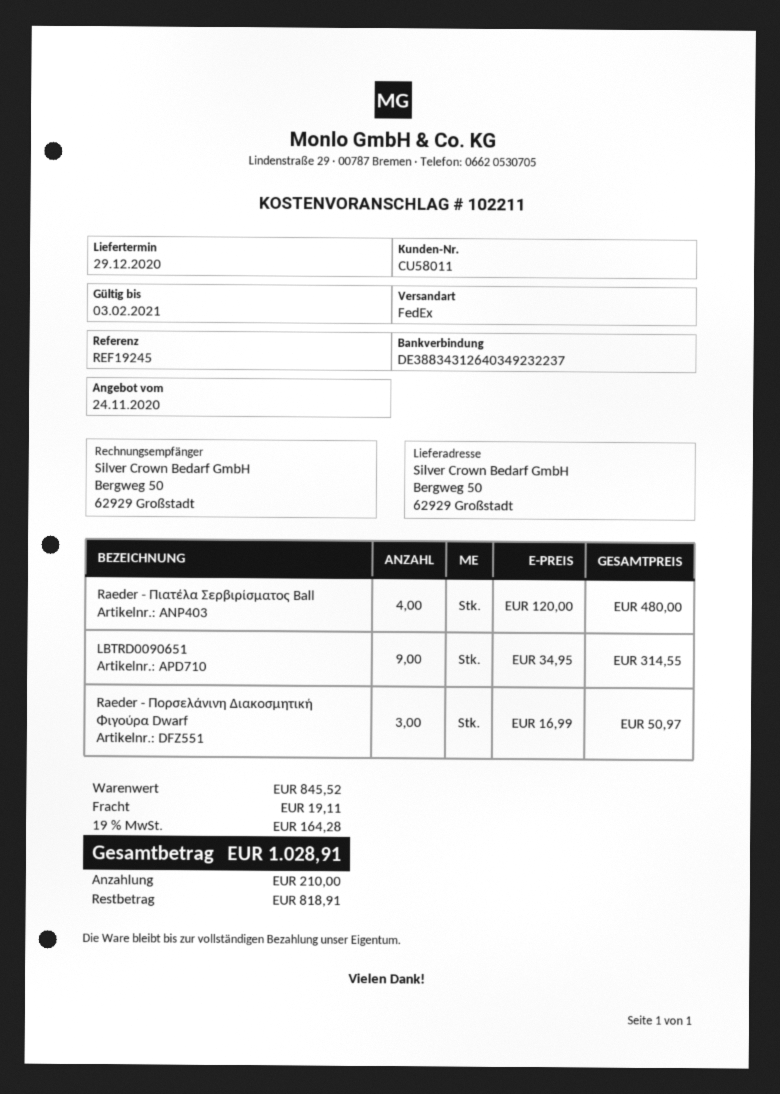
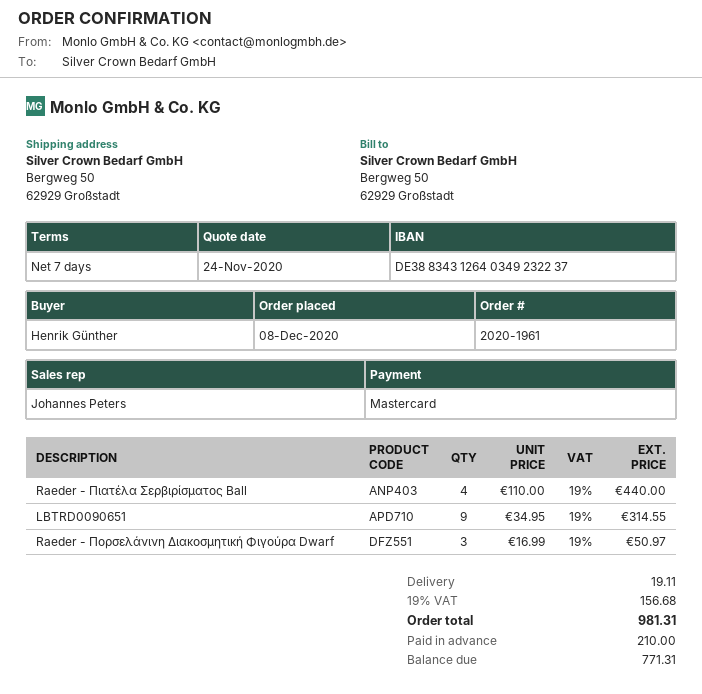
Raeder - Πιατέλα Σερβιρίσματος Ball: 4 x 120.00 = 480.00 -> 4 x 110.00 = 440.00
tax: 19% = 164.28 -> 19% = 156.68
total: 1028.91 -> 981.31
balance: 818.91 -> 771.31

